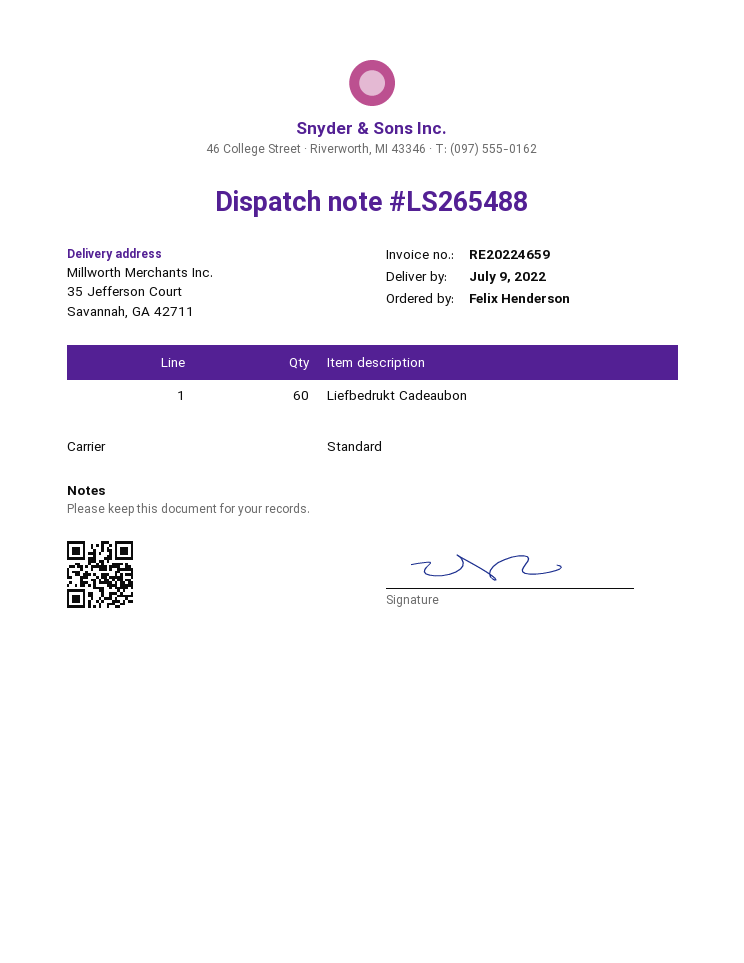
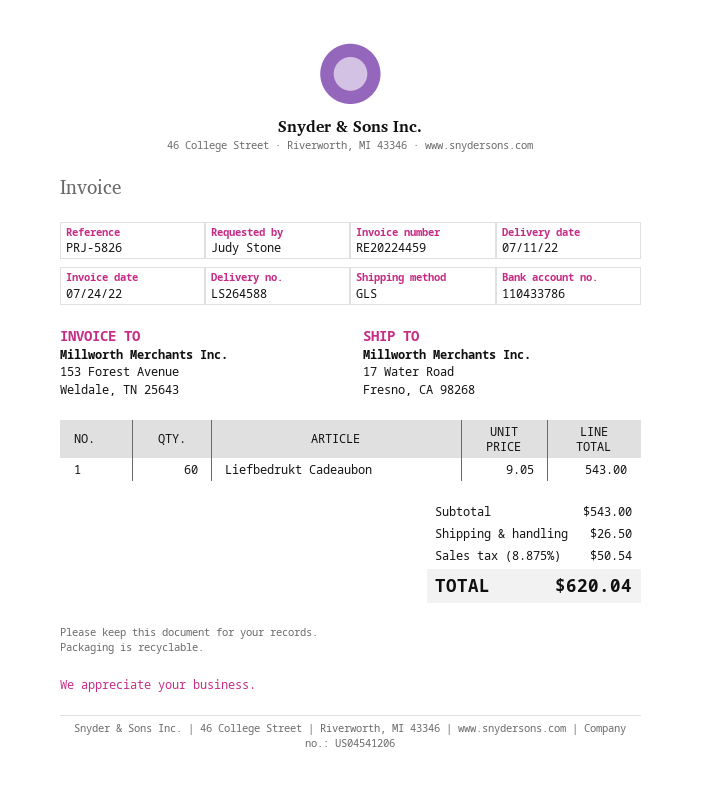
delivery note number: LS265488 -> LS264588
delivery date: 2022-07-09 -> 2022-07-11
invoice number: RE20224659 -> RE20224459
ordered by: Felix Henderson -> Judy Stone
shipping method: standard -> GLS
ship to: 35 Jefferson Court, Savannah, GA 42711 -> 17 Water Road, Fresno, CA 98268

